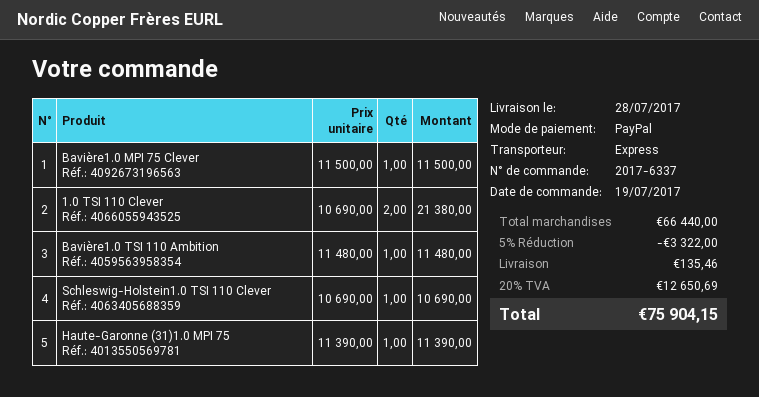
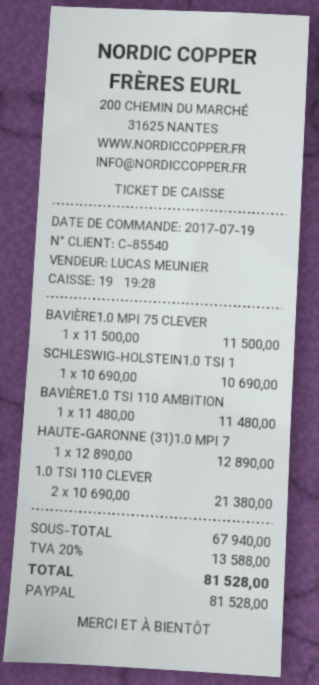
Haute-Garonne (31)1.0 MPI 75: 1 x 11390.00 = 11390.00 -> 1 x 12890.00 = 12890.00
subtotal: 66440.00 -> 67940.00
discount: 5% = 3322.00 -> none
shipping: 135.46 -> none
tax: 20% = 12650.69 -> 20% = 13588.00
total: 75904.15 -> 81528.00

